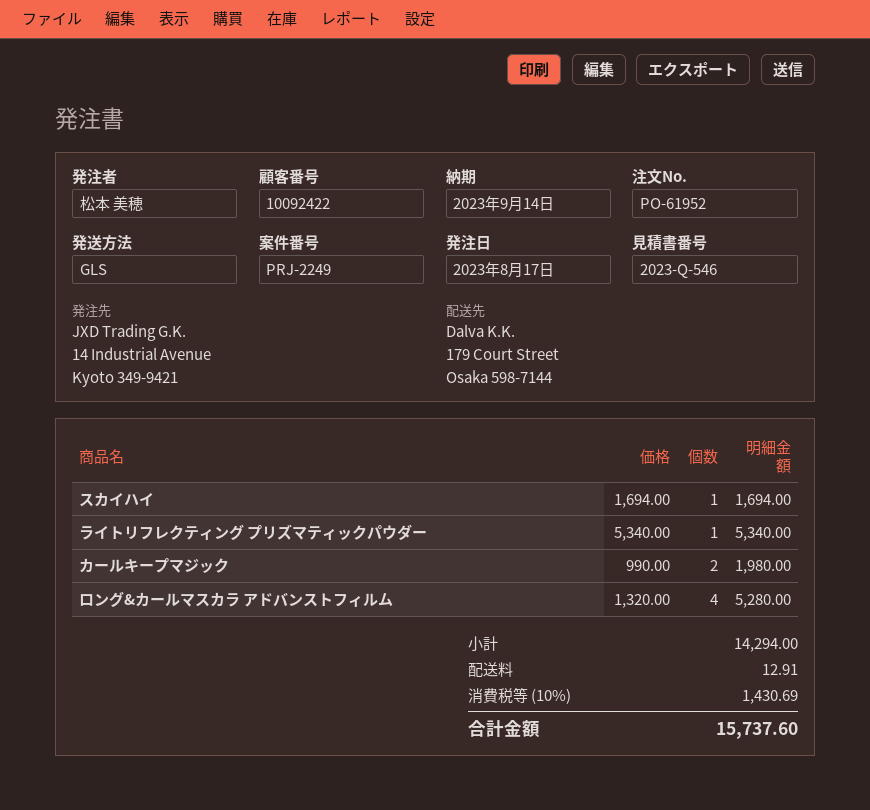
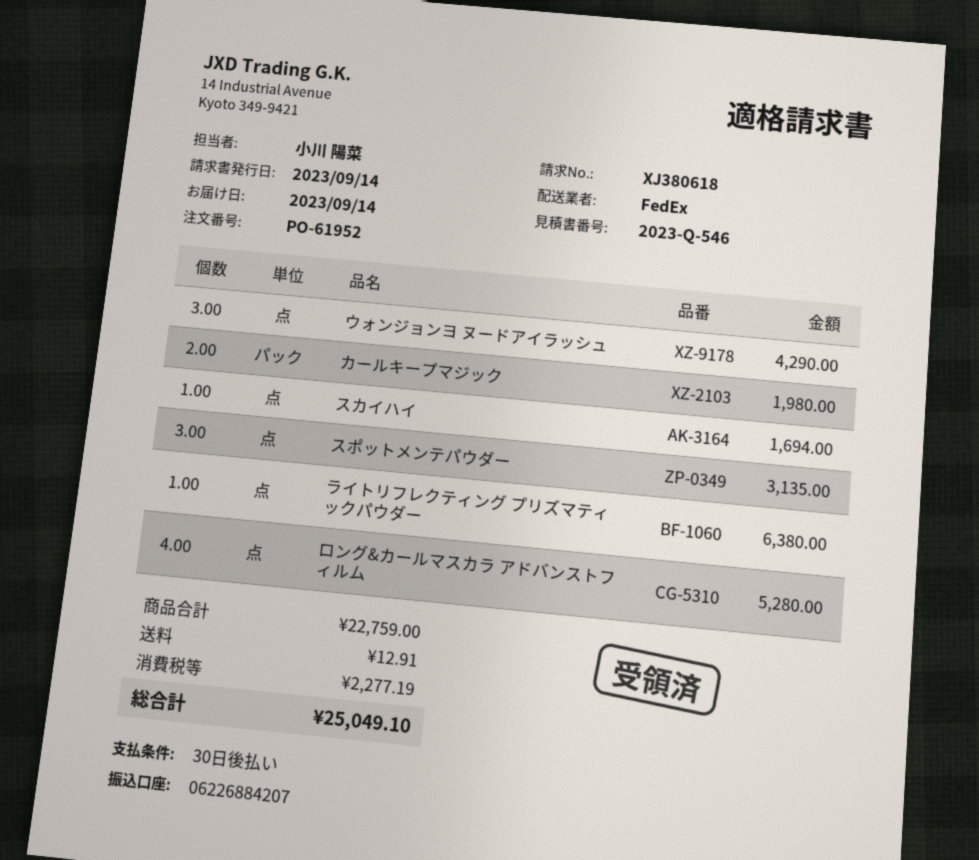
shipping method: GLS -> FedEx
ライトリフレクティング プリズマティックパウダー: 1 for 5340.00 -> 1 for 6380.00
ウォンジョンヨ ヌードアイラッシュ: none -> 3 for 4290.00
スポットメンテパウダー: none -> 3 for 3135.00
subtotal: 14294.00 -> 22759.00
tax: 1430.69 -> 2277.19
total: 15737.60 -> 25049.10

